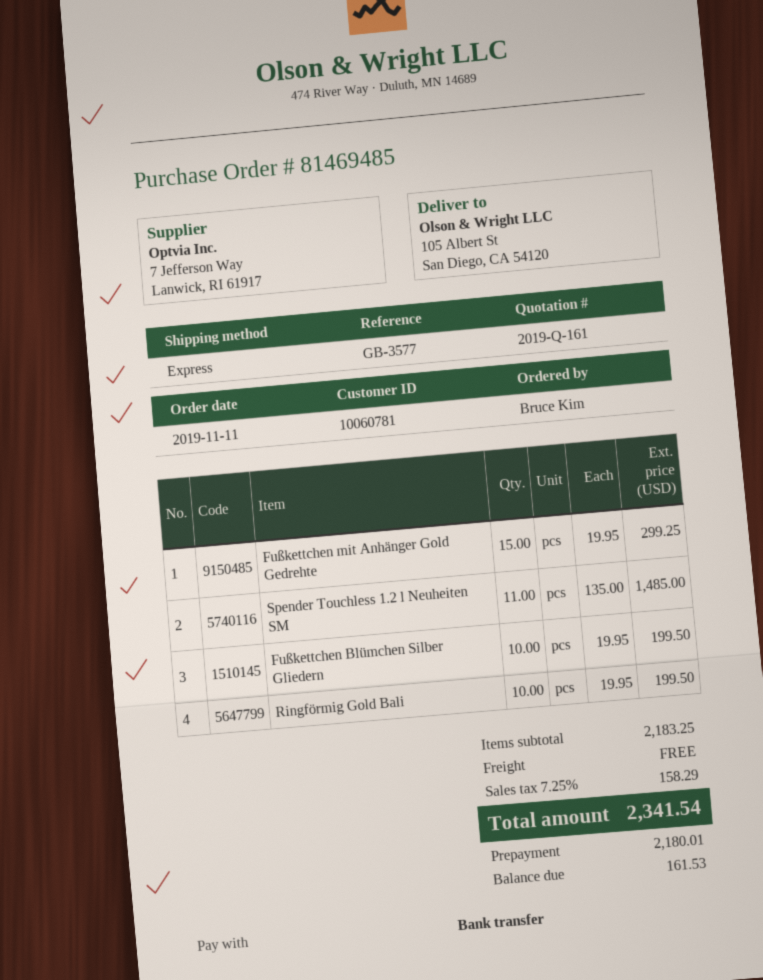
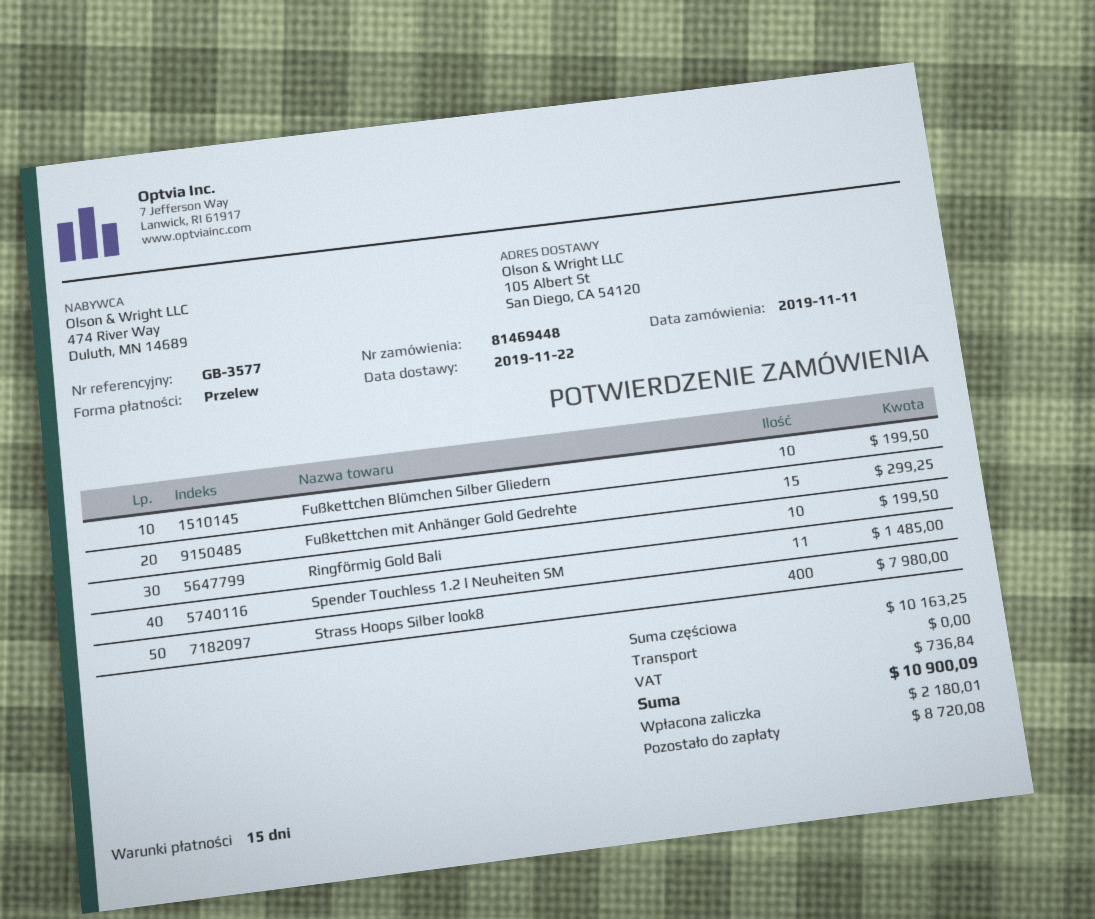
order number: 81469485 -> 81469448
Strass Hoops Silber look8: none -> 400 for 7980.00
subtotal: 2183.25 -> 10163.25
tax: 158.29 -> 736.84
total: 2341.54 -> 10900.09
balance: 161.53 -> 8720.08

